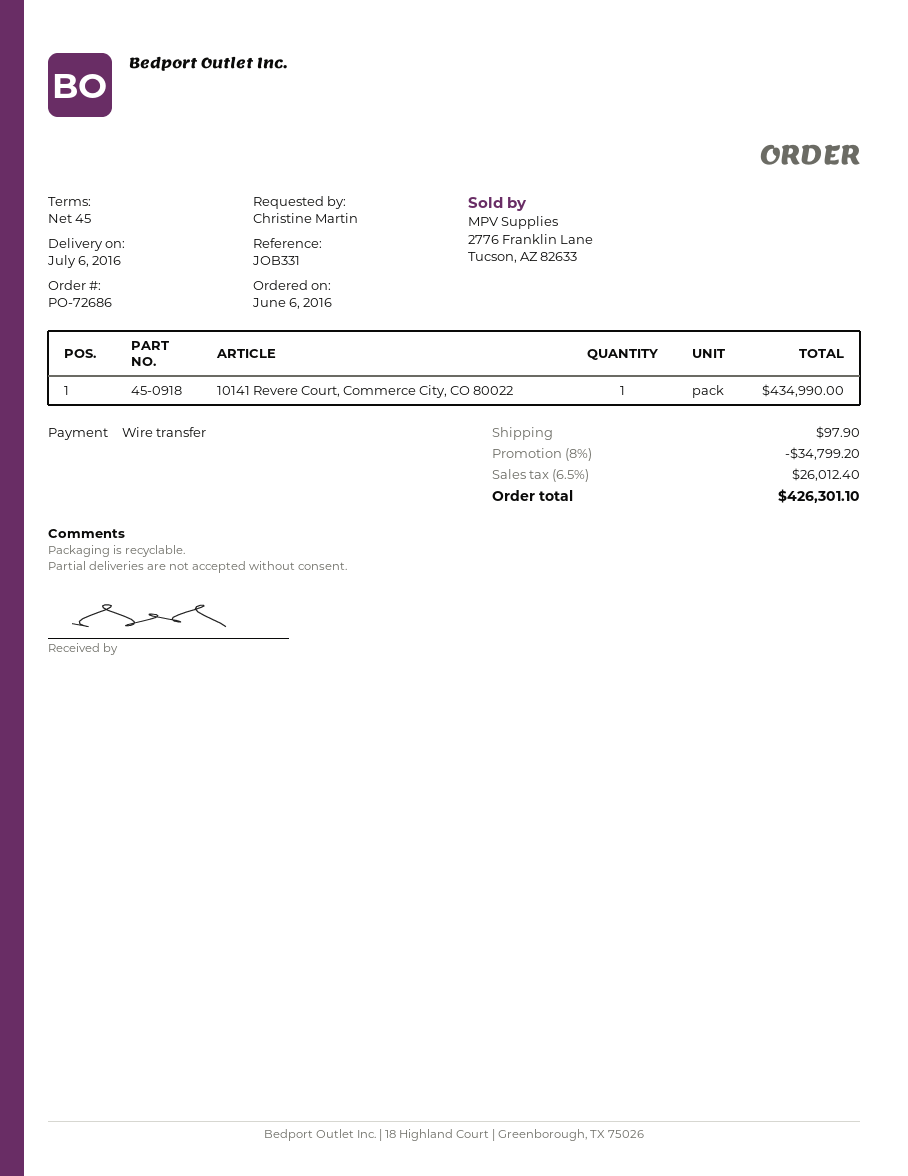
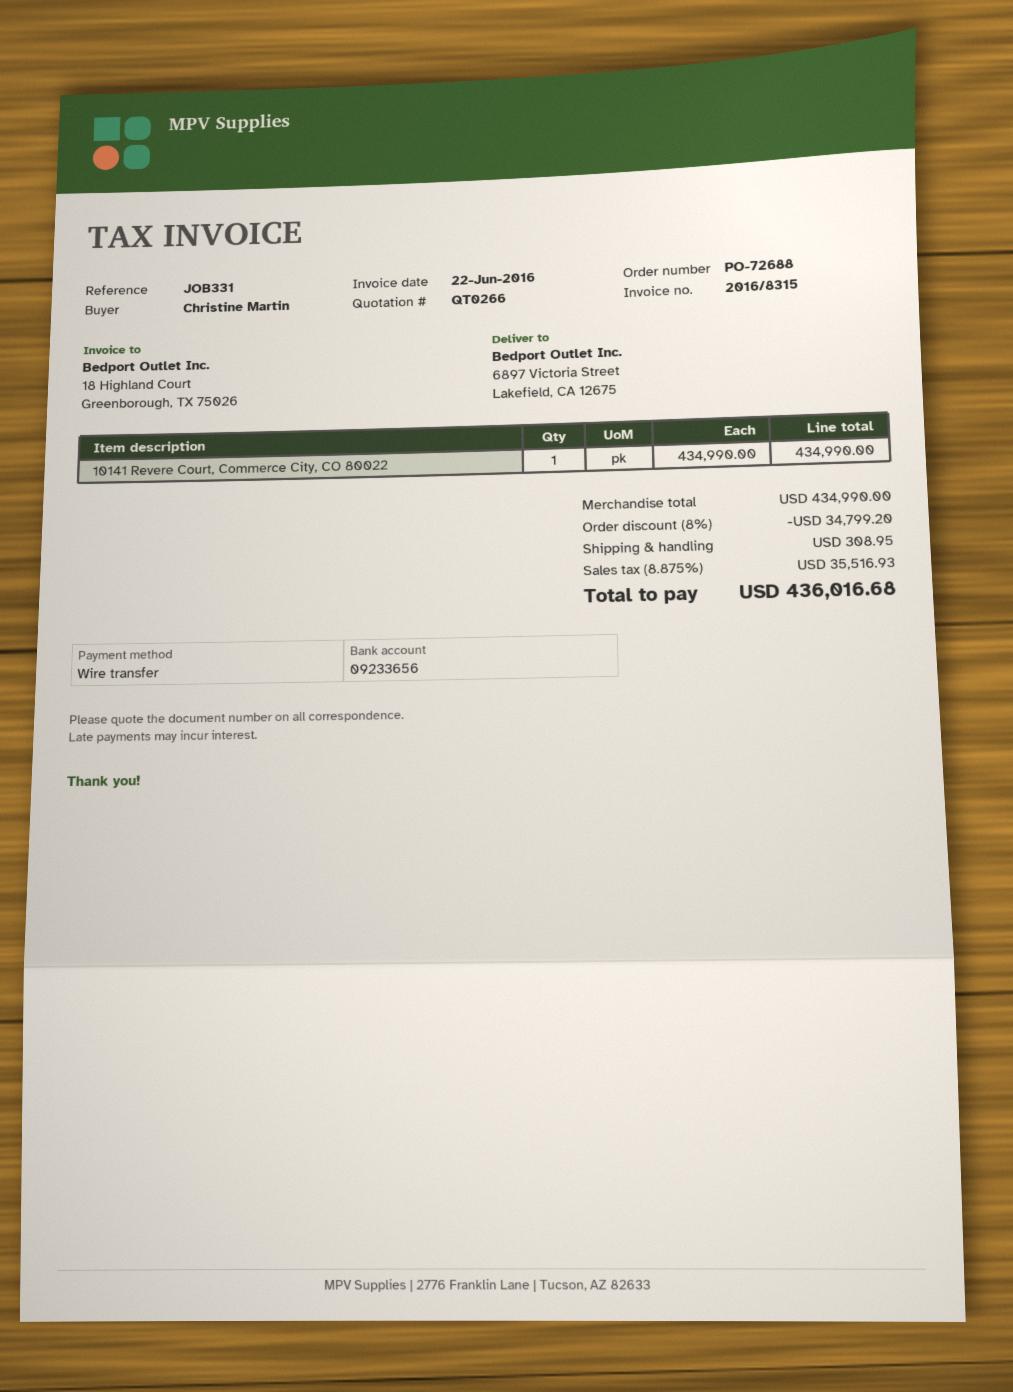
order number: PO-72686 -> PO-72688
shipping: 97.90 -> 308.95
tax: 6.5% = 26012.40 -> 8.875% = 35516.93
total: 426301.10 -> 436016.68

